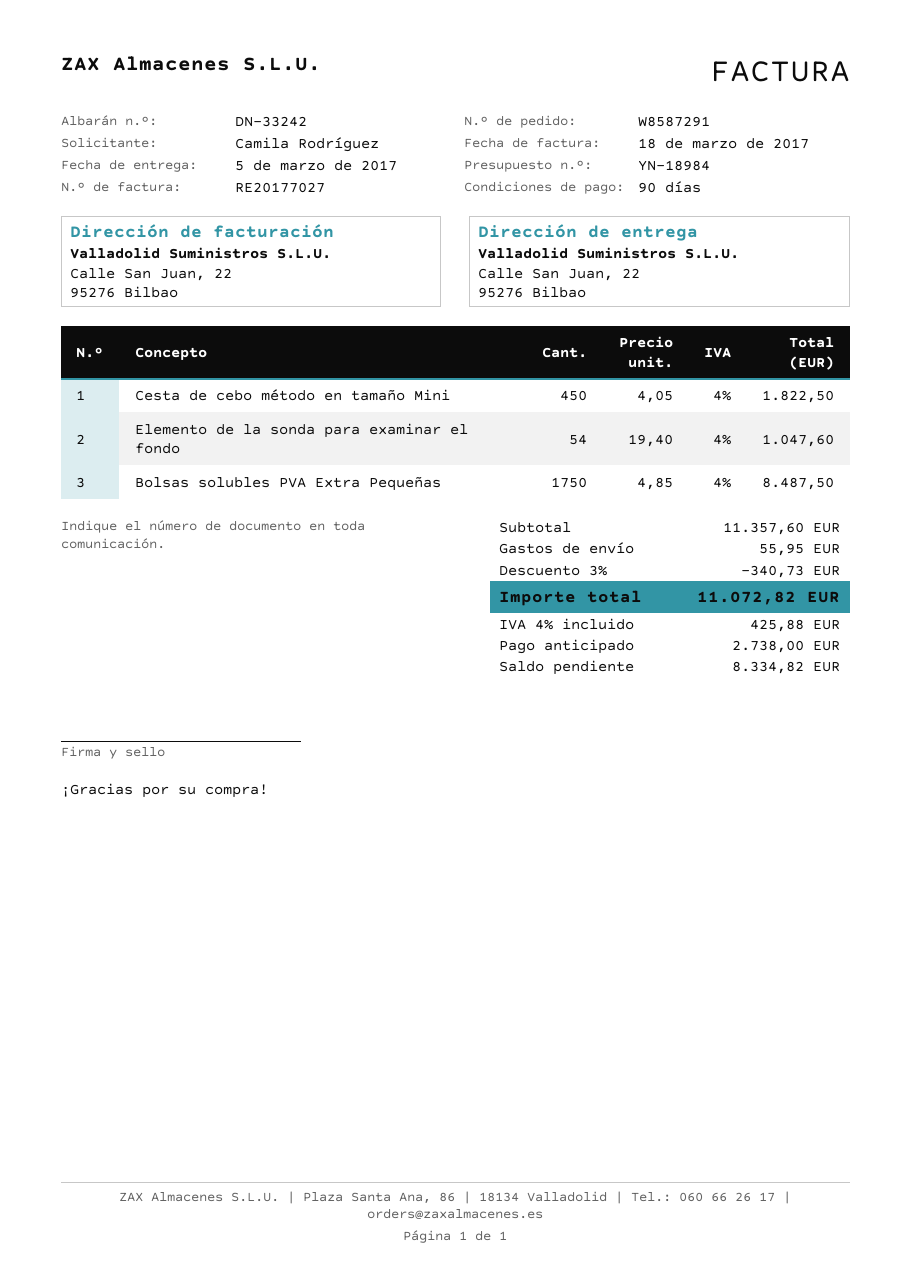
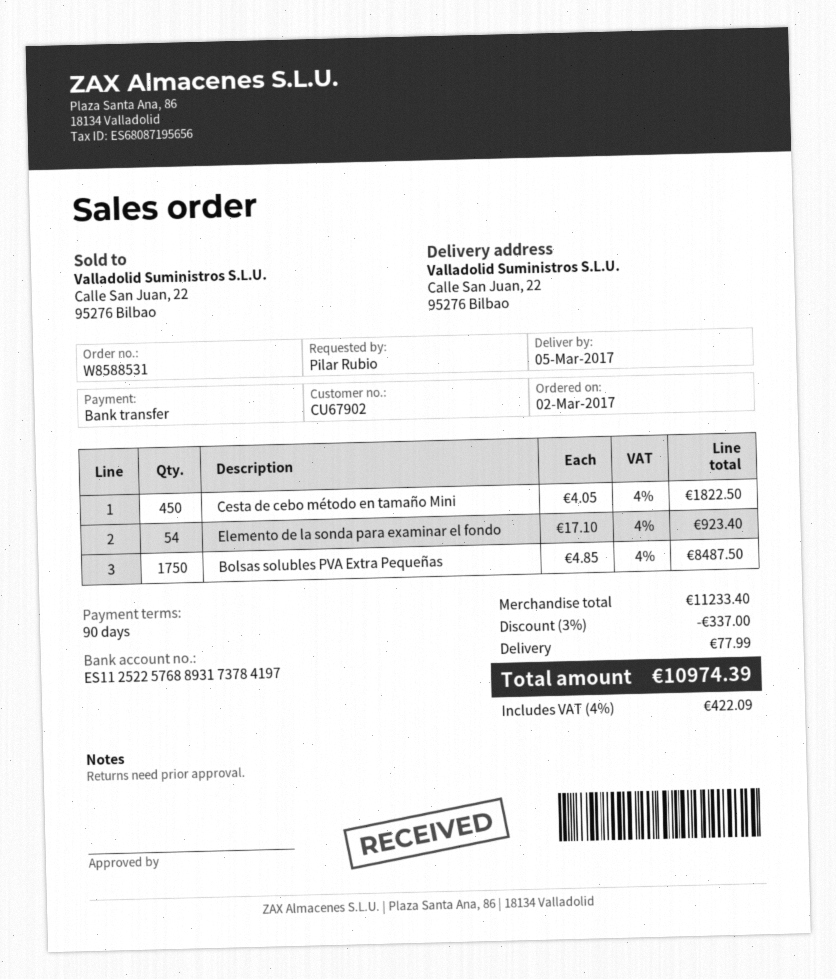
order number: W8587291 -> W8588531
ordered by: Camila Rodríguez -> Pilar Rubio
Elemento de la sonda para examinar el fondo: 54 x 19.40 = 1047.60 -> 54 x 17.10 = 923.40
subtotal: 11357.60 -> 11233.40
discount: 3% = 340.73 -> 3% = 337.00
shipping: 55.95 -> 77.99
tax: 4% = 425.88 -> 4% = 422.09
total: 11072.82 -> 10974.39

